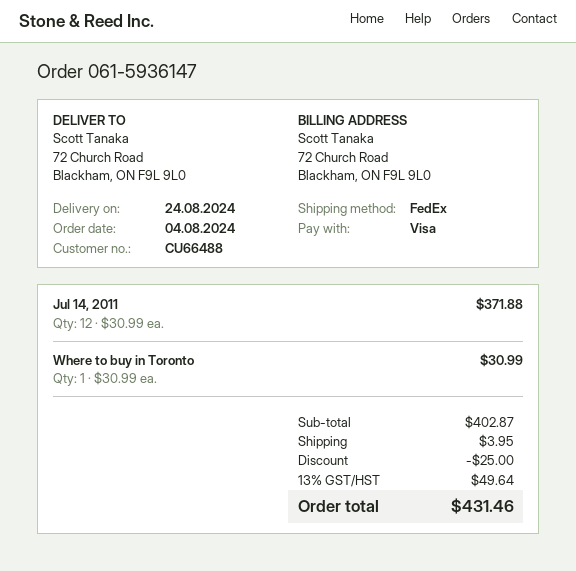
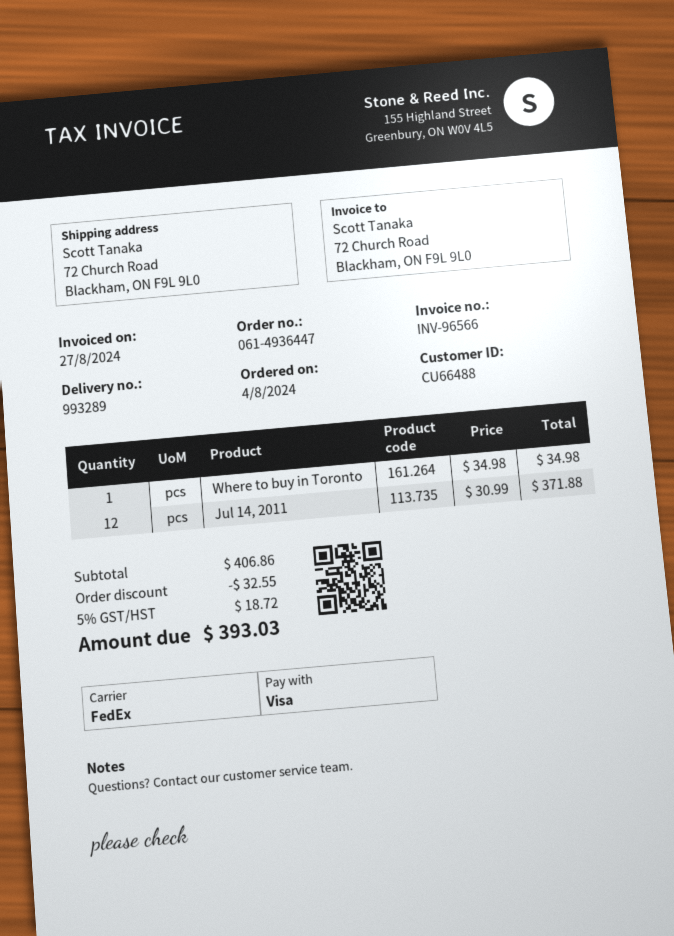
order number: 061-5936147 -> 061-4936447
Where to buy in Toronto: 1 x 30.99 = 30.99 -> 1 x 34.98 = 34.98
subtotal: 402.87 -> 406.86
discount: 25.00 -> 32.55
shipping: 3.95 -> none
tax: 13% = 49.64 -> 5% = 18.72
total: 431.46 -> 393.03

